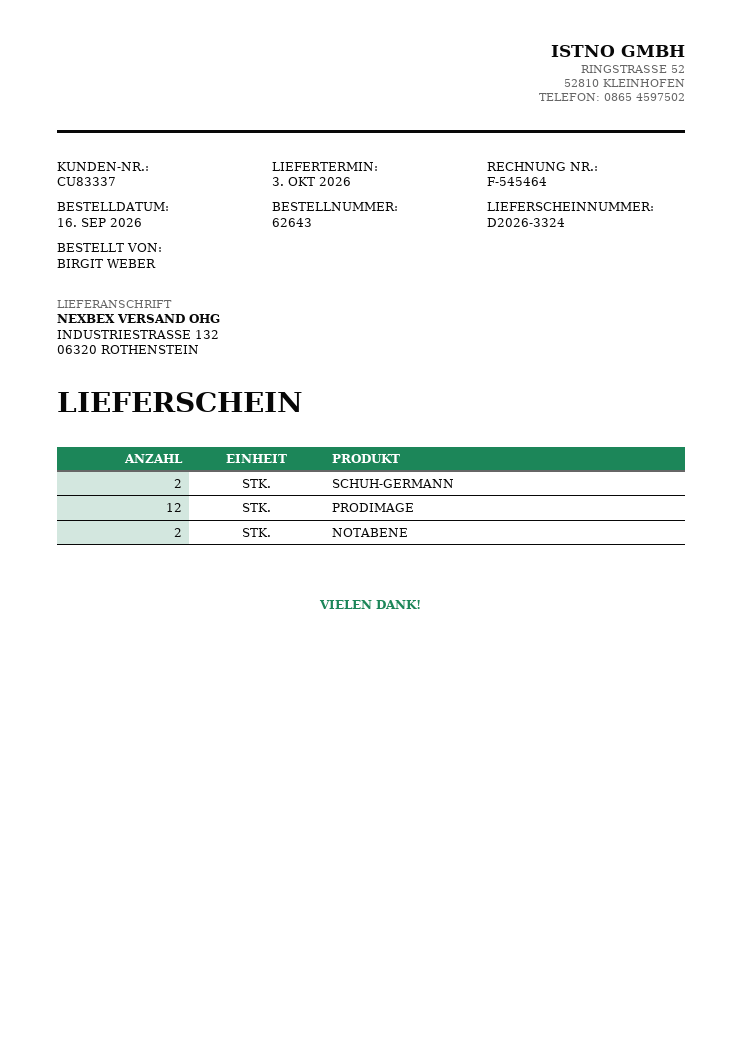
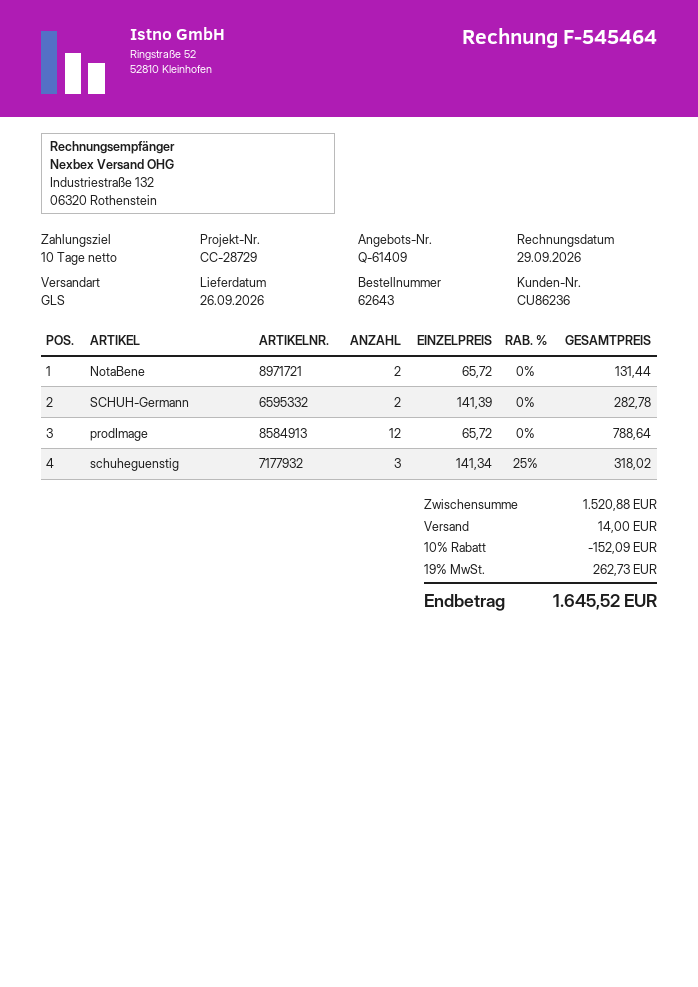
delivery date: 2026-10-03 -> 2026-09-26
customer number: CU83337 -> CU86236
schuheguenstig: none -> 3

